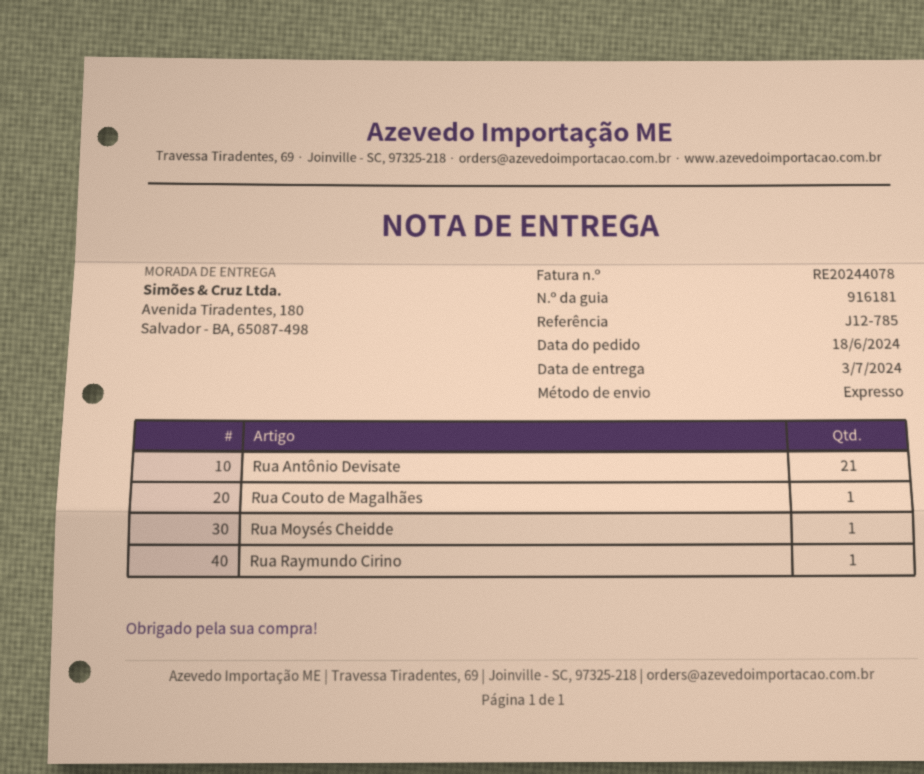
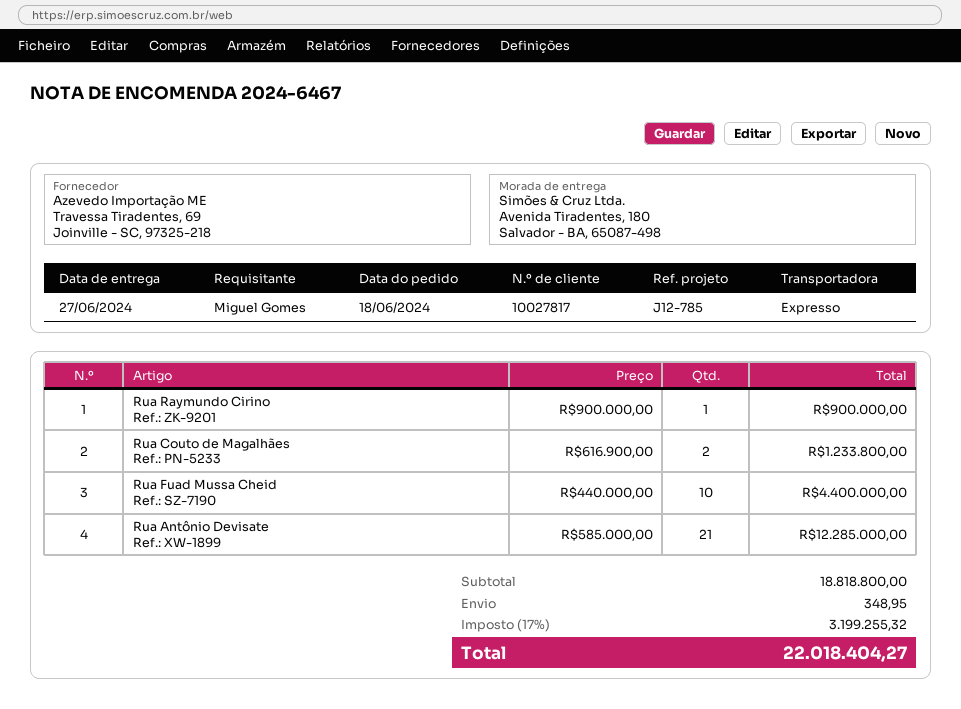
delivery date: 2024-07-03 -> 2024-06-27
Rua Couto de Magalhães: 1 -> 2
Rua Moysés Cheidde: 1 -> none
Rua Fuad Mussa Cheid: none -> 10

